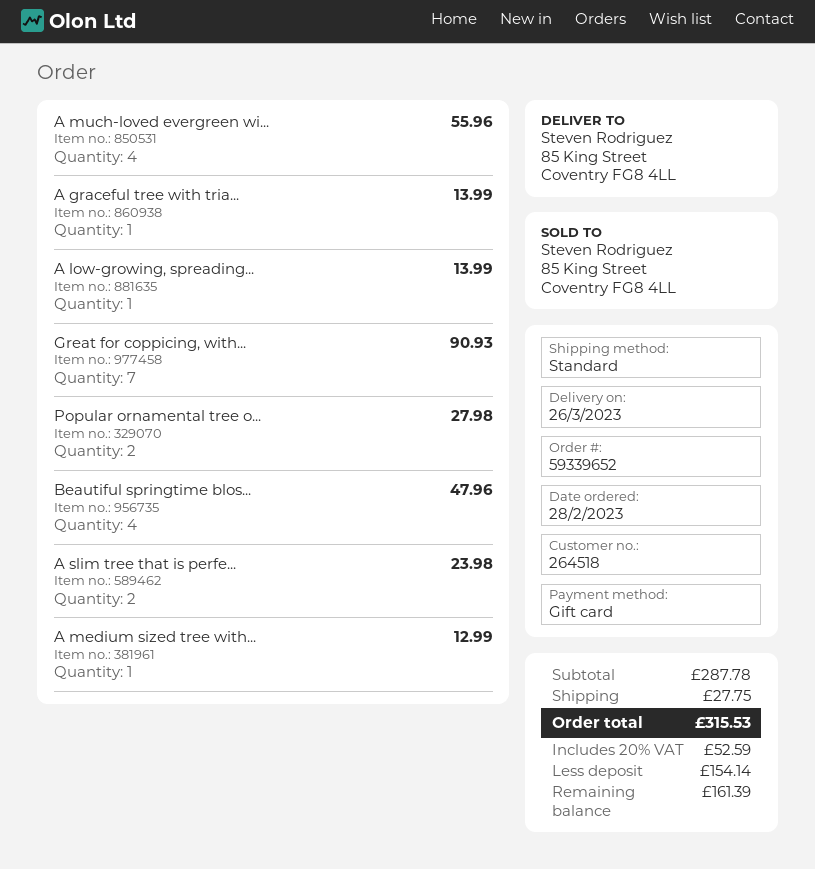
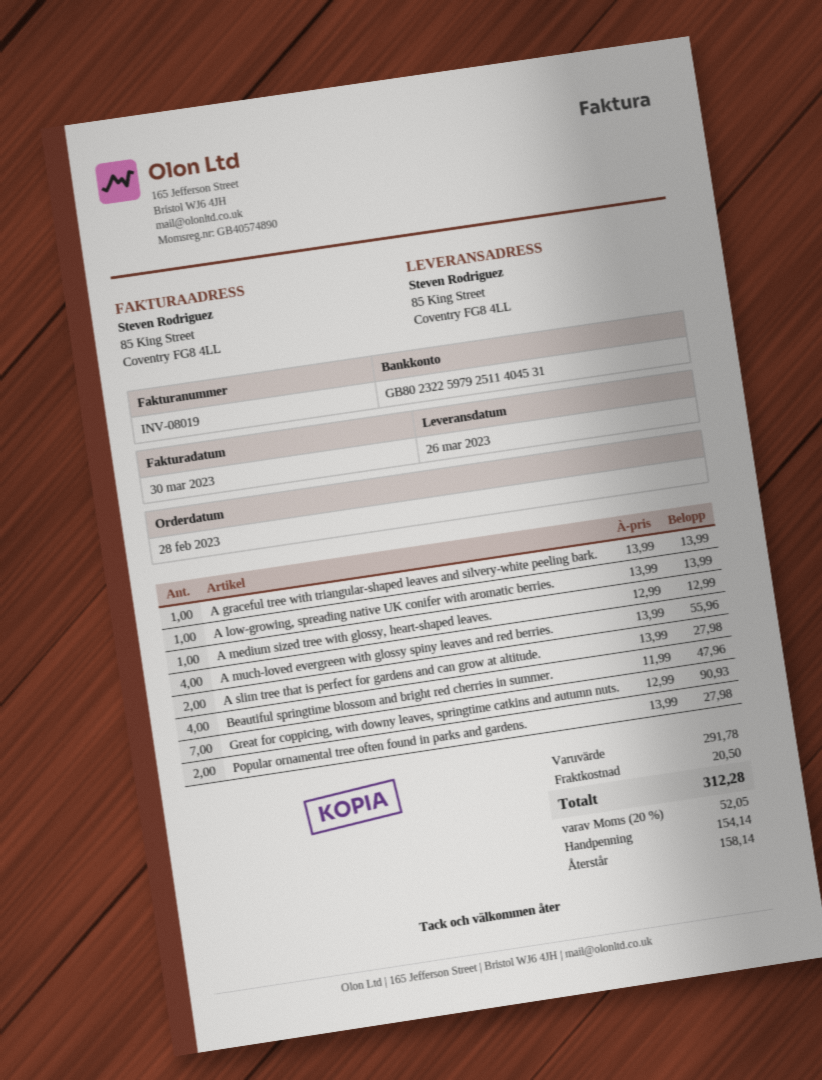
A slim tree that is perfe...: 2 for 23.98 -> 2 for 27.98
subtotal: 287.78 -> 291.78
shipping: 27.75 -> 20.50
tax: 20% = 52.59 -> 20% = 52.05
total: 315.53 -> 312.28
balance: 161.39 -> 158.14

